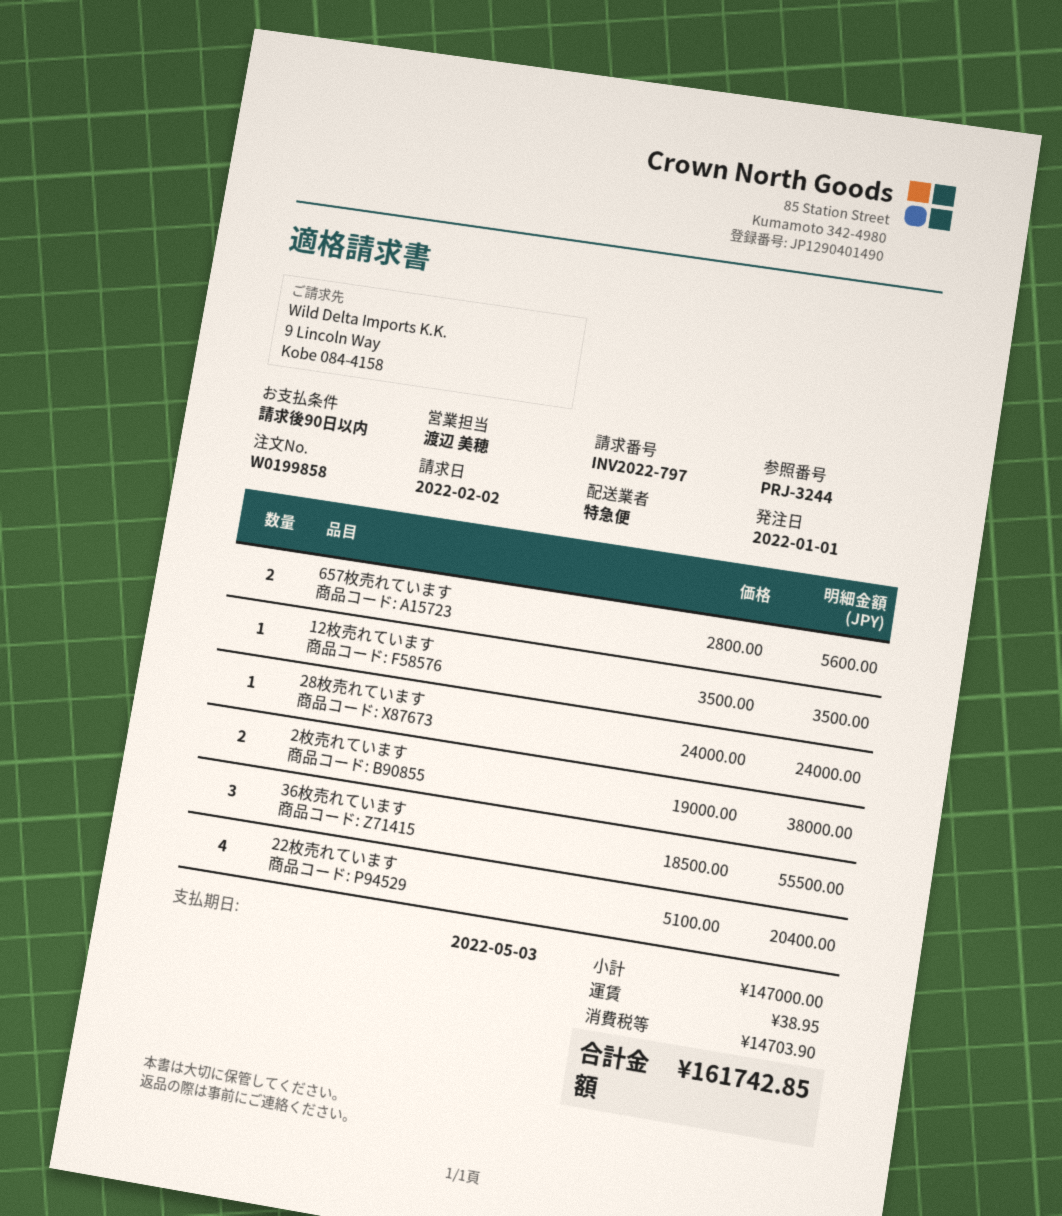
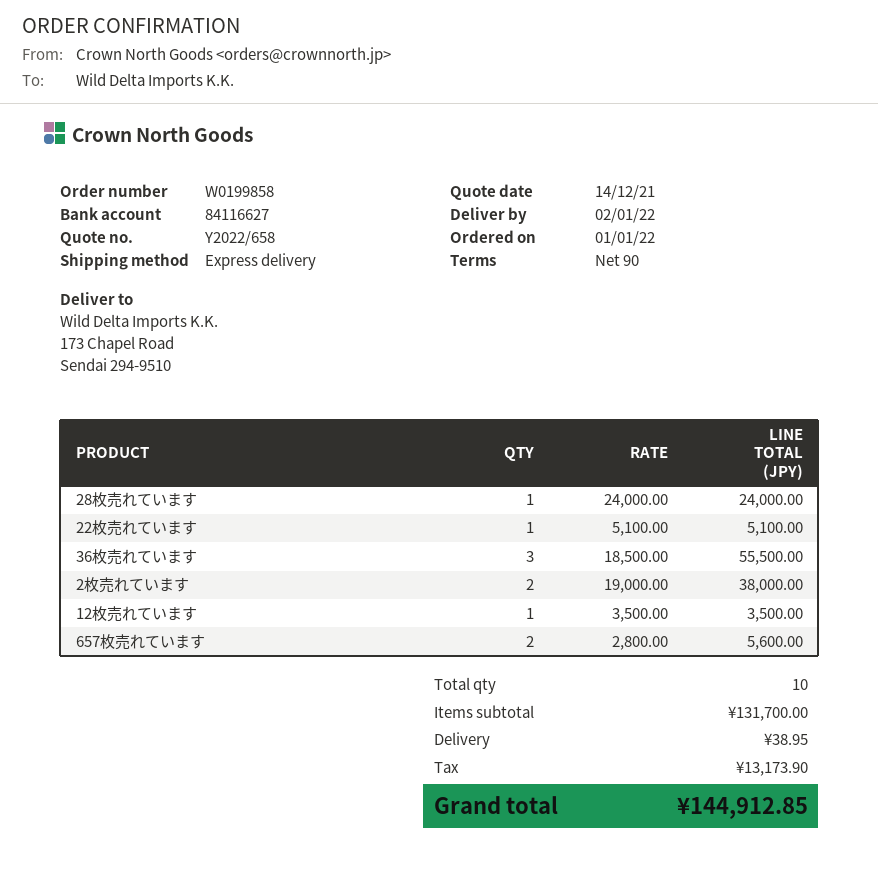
22枚売れています: 4 x 5100.00 = 20400.00 -> 1 x 5100.00 = 5100.00
subtotal: 147000.00 -> 131700.00
tax: 14703.90 -> 13173.90
total: 161742.85 -> 144912.85

